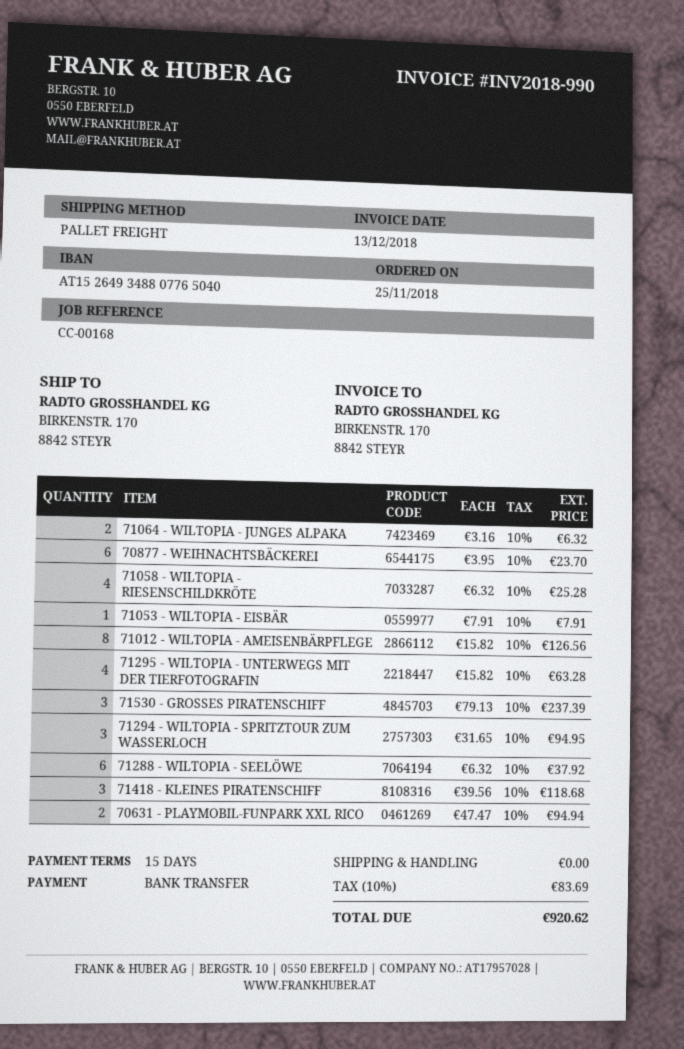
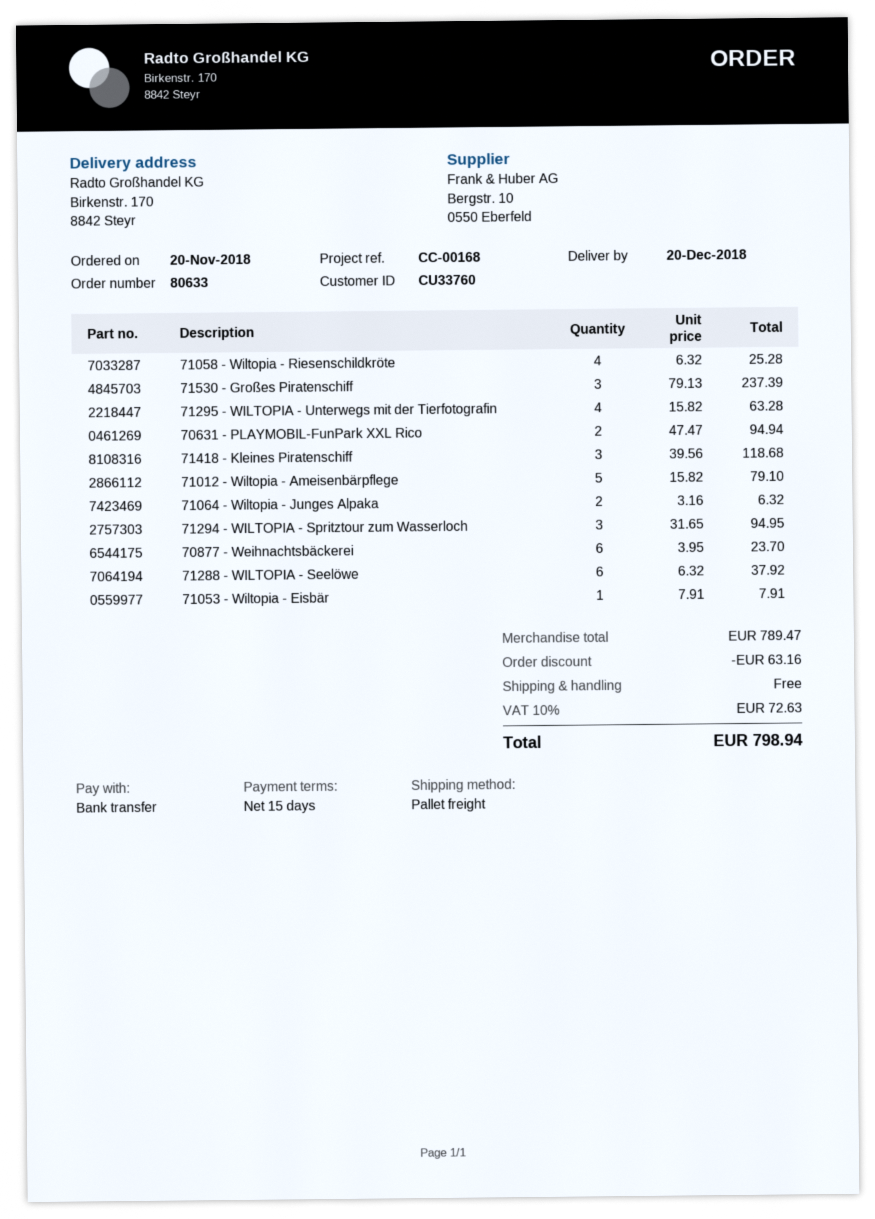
order date: 2018-11-25 -> 2018-11-20
71012 - WILTOPIA - AMEISENBÄRPFLEGE: 8 x 15.82 = 126.56 -> 5 x 15.82 = 79.10
discount: none -> 63.16
tax: 10% = 83.69 -> 10% = 72.63
total: 920.62 -> 798.94

